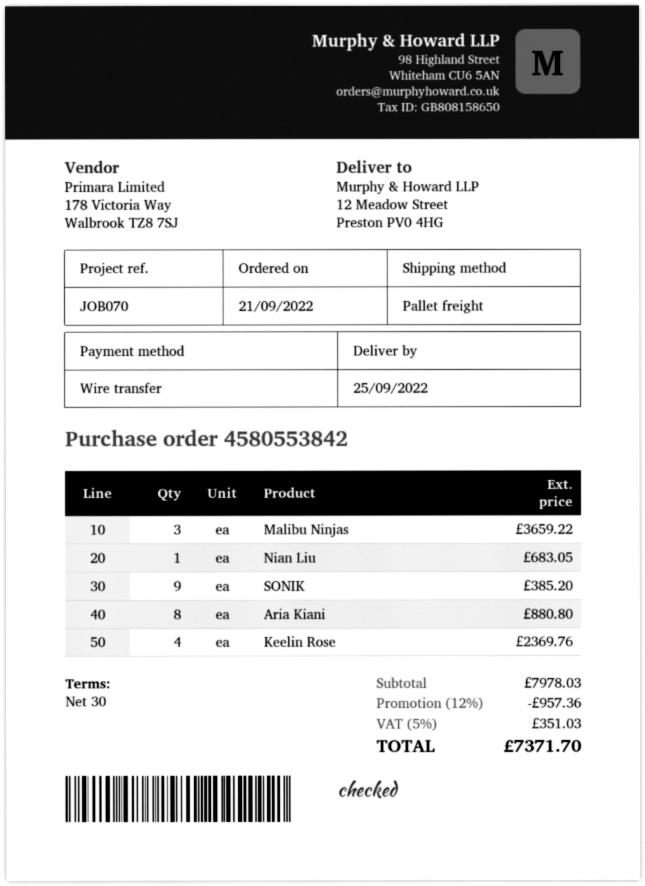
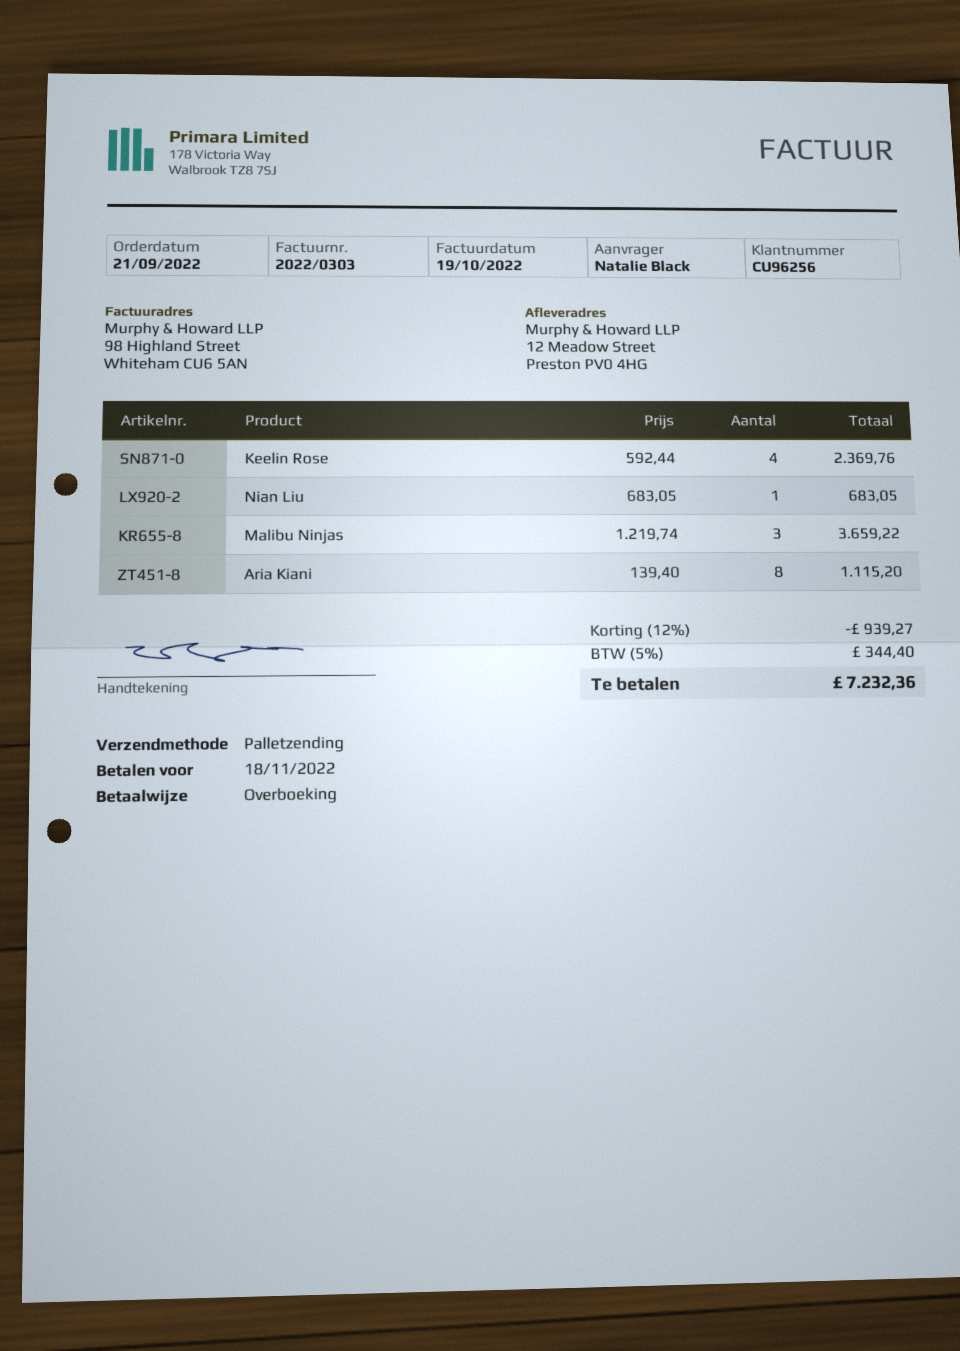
SONIK: 9 for 385.20 -> none
Aria Kiani: 8 for 880.80 -> 8 for 1115.20
discount: 12% = 957.36 -> 12% = 939.27
tax: 5% = 351.03 -> 5% = 344.40
total: 7371.70 -> 7232.36

